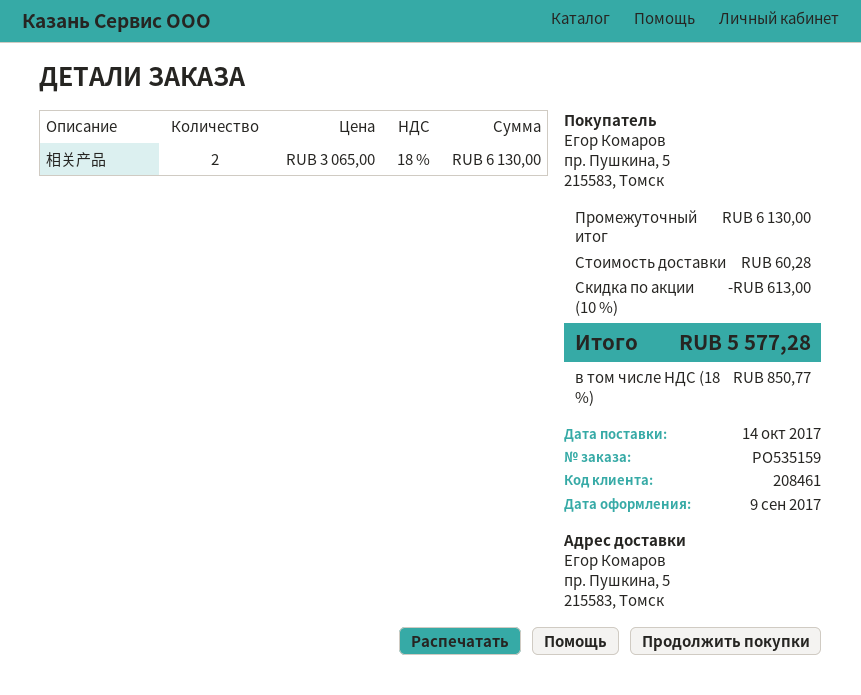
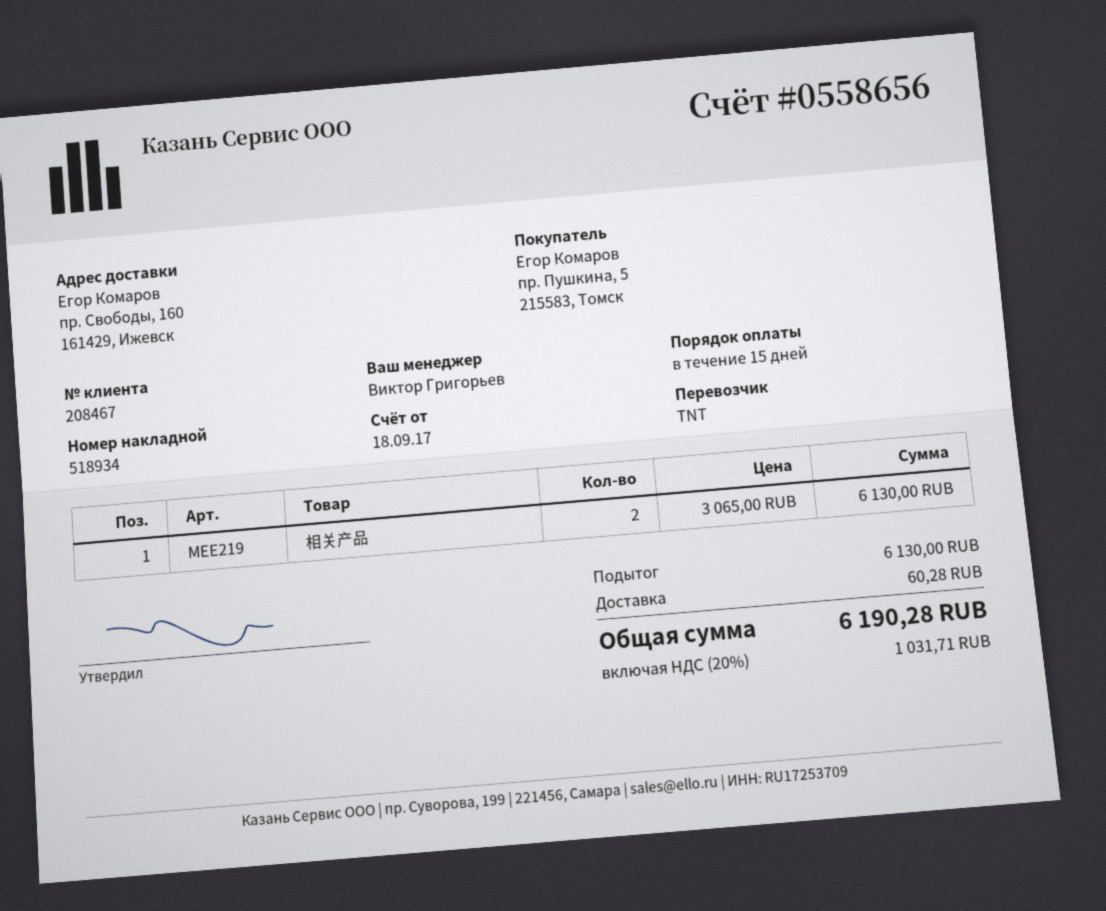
customer number: 208461 -> 208467
ship to: пр. Пушкина, 5, 215583, Томск -> пр. Свободы, 160, 161429, Ижевск
discount: 10% = 613.00 -> none
tax: 18% = 850.77 -> 20% = 1031.71
total: 5577.28 -> 6190.28

